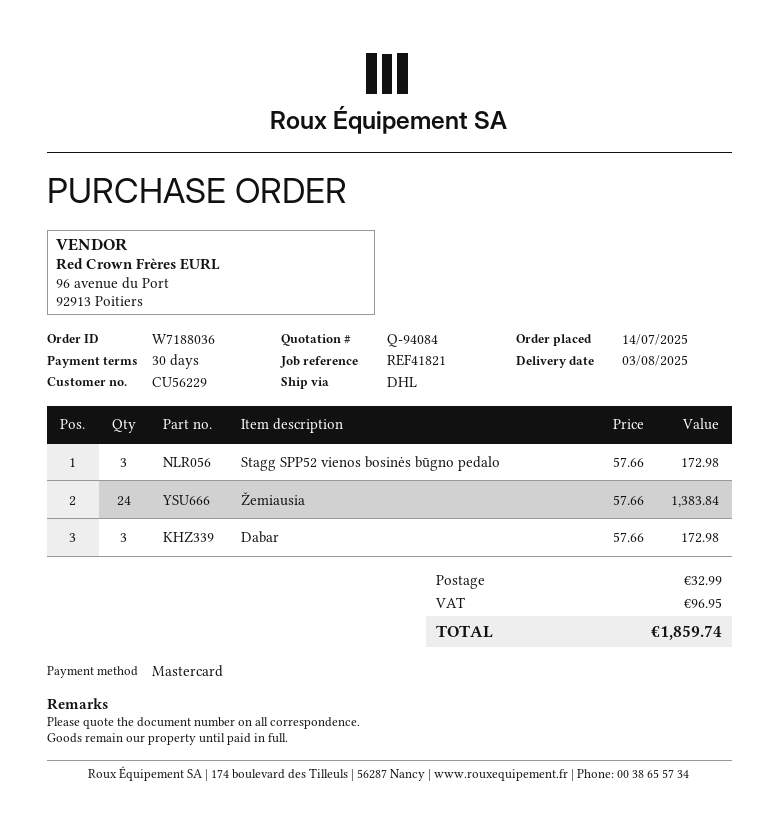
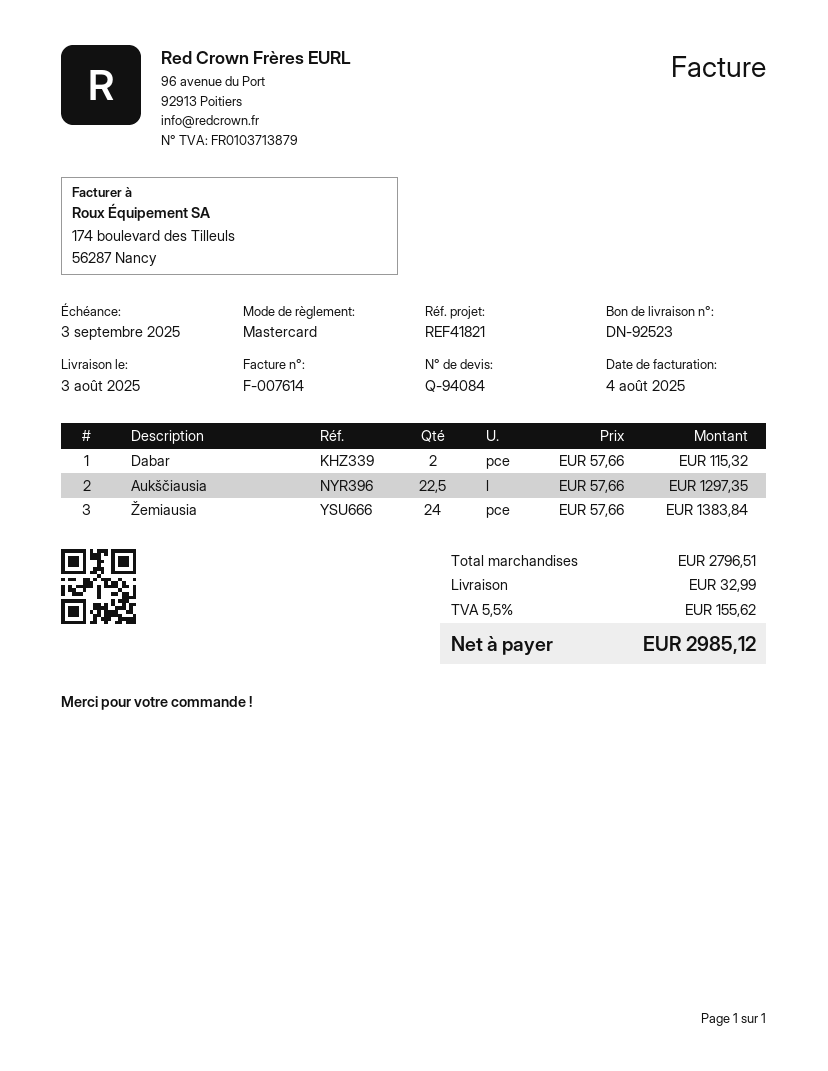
Stagg SPP52 vienos bosinės būgno pedalo: 3 x 57.66 = 172.98 -> none
Dabar: 3 x 57.66 = 172.98 -> 2 x 57.66 = 115.32
Aukščiausia: none -> 22.5 x 57.66 = 1297.35
tax: 96.95 -> 155.62
total: 1859.74 -> 2985.12

